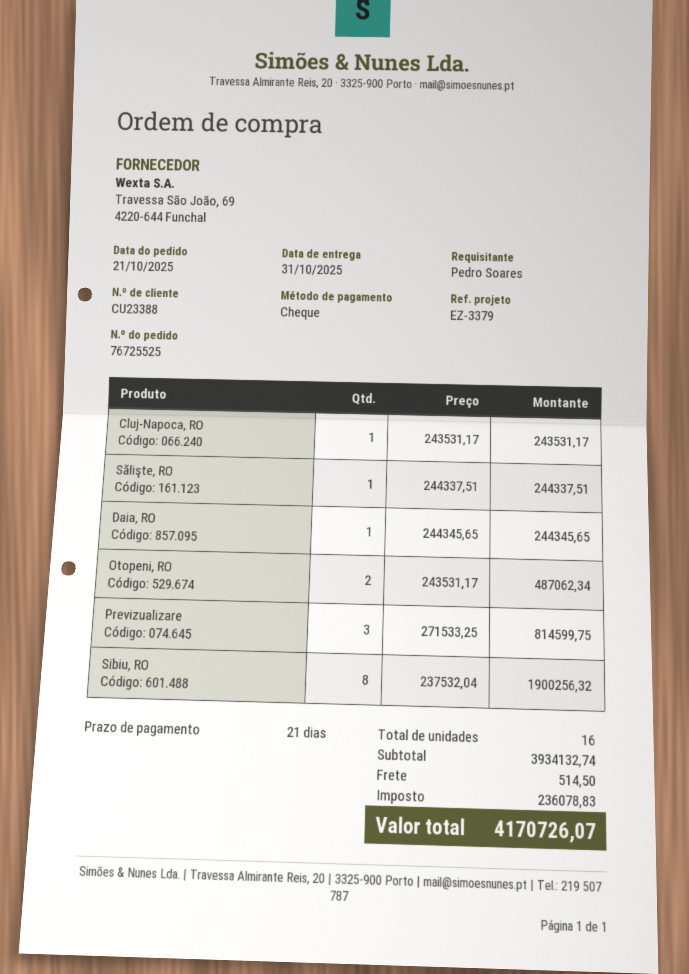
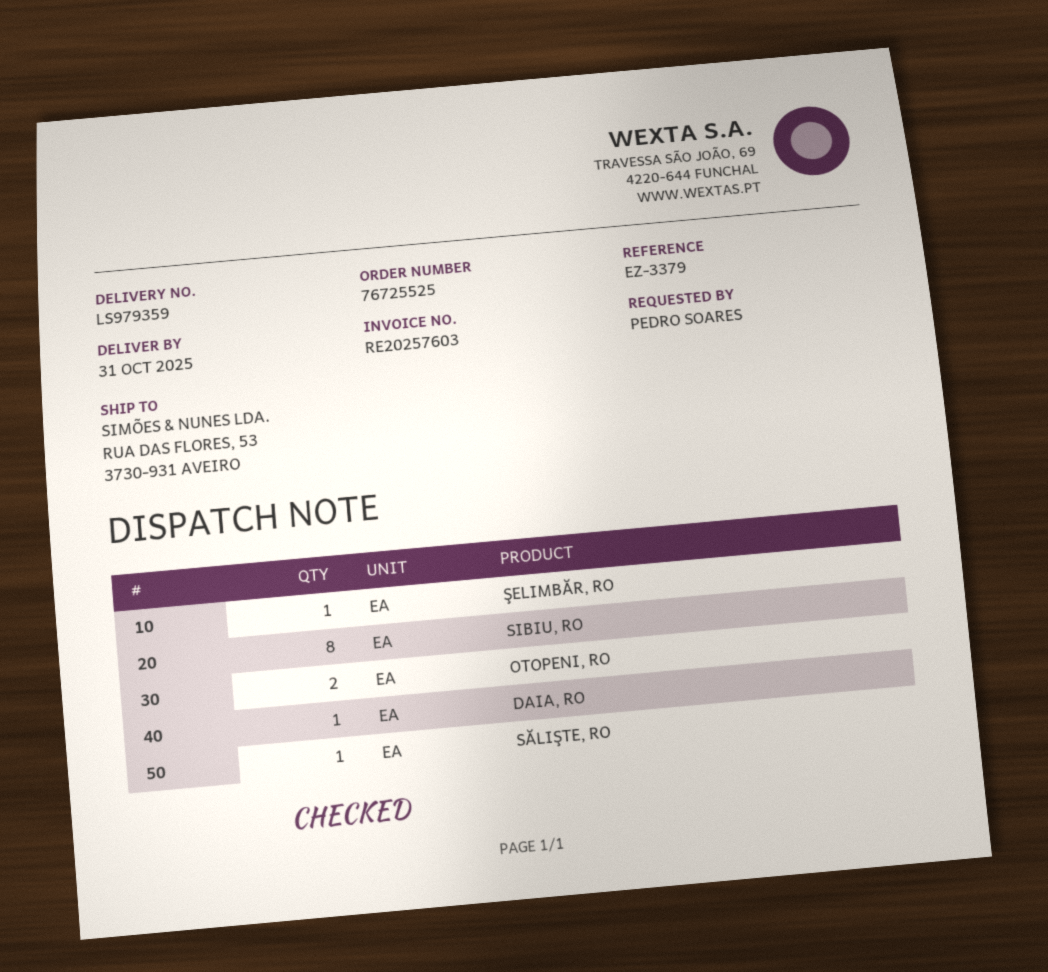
Cluj-Napoca, RO: 1 -> none
Previzualizare: 3 -> none
ŞELIMBĂR, RO: none -> 1

